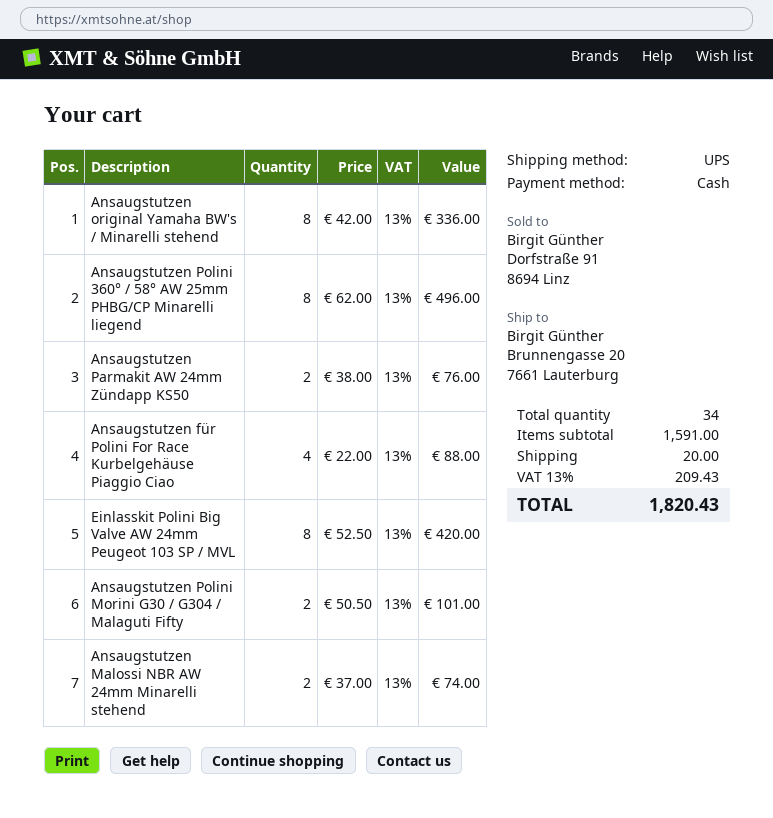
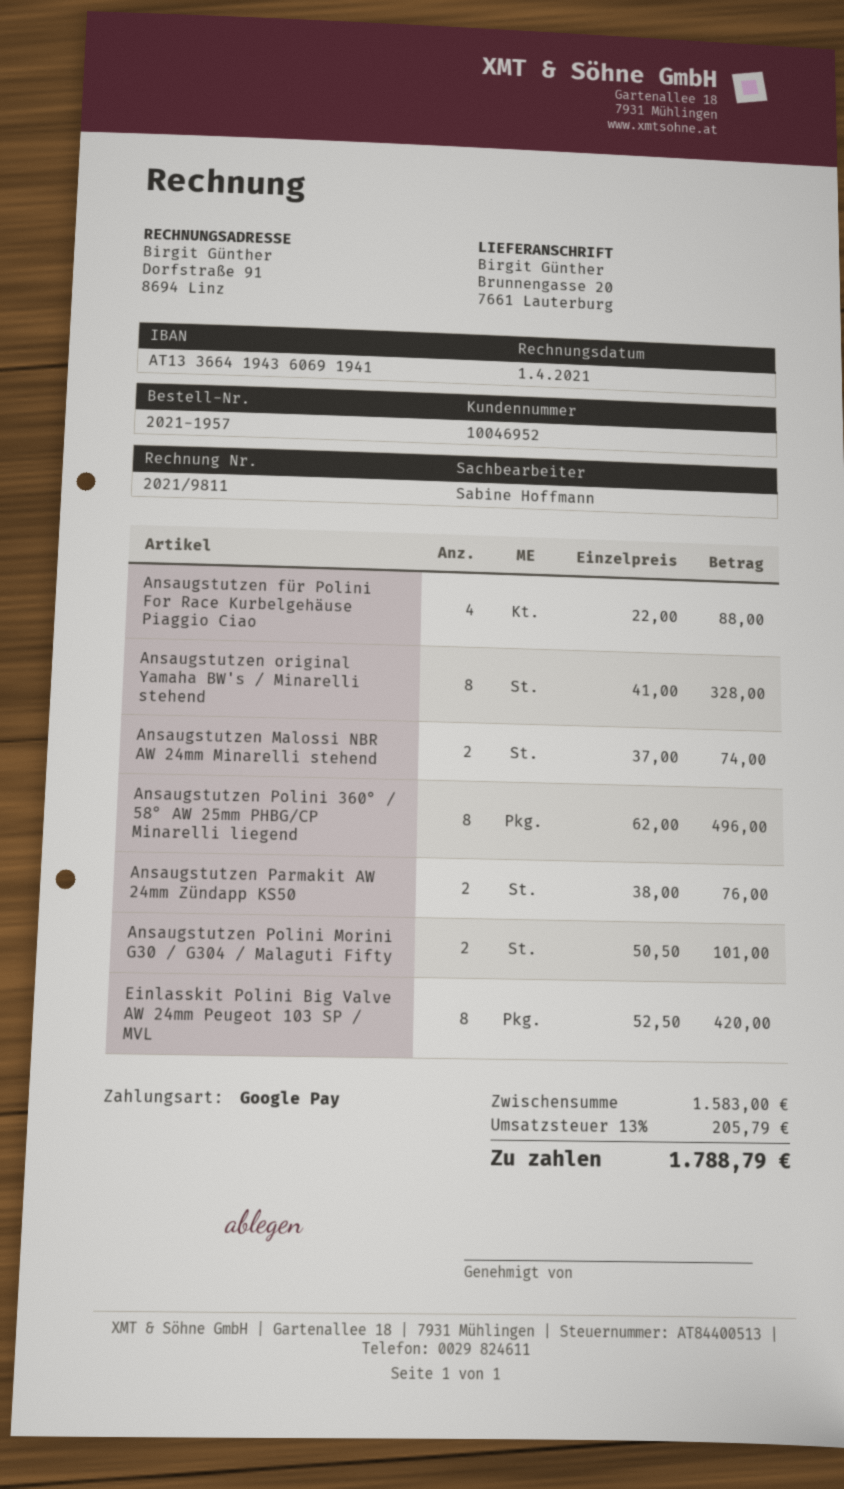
payment method: cash -> Google Pay
Ansaugstutzen original Yamaha BW's / Minarelli stehend: 8 x 42.00 = 336.00 -> 8 x 41.00 = 328.00
subtotal: 1591.00 -> 1583.00
shipping: 20.00 -> none
tax: 13% = 209.43 -> 13% = 205.79
total: 1820.43 -> 1788.79

